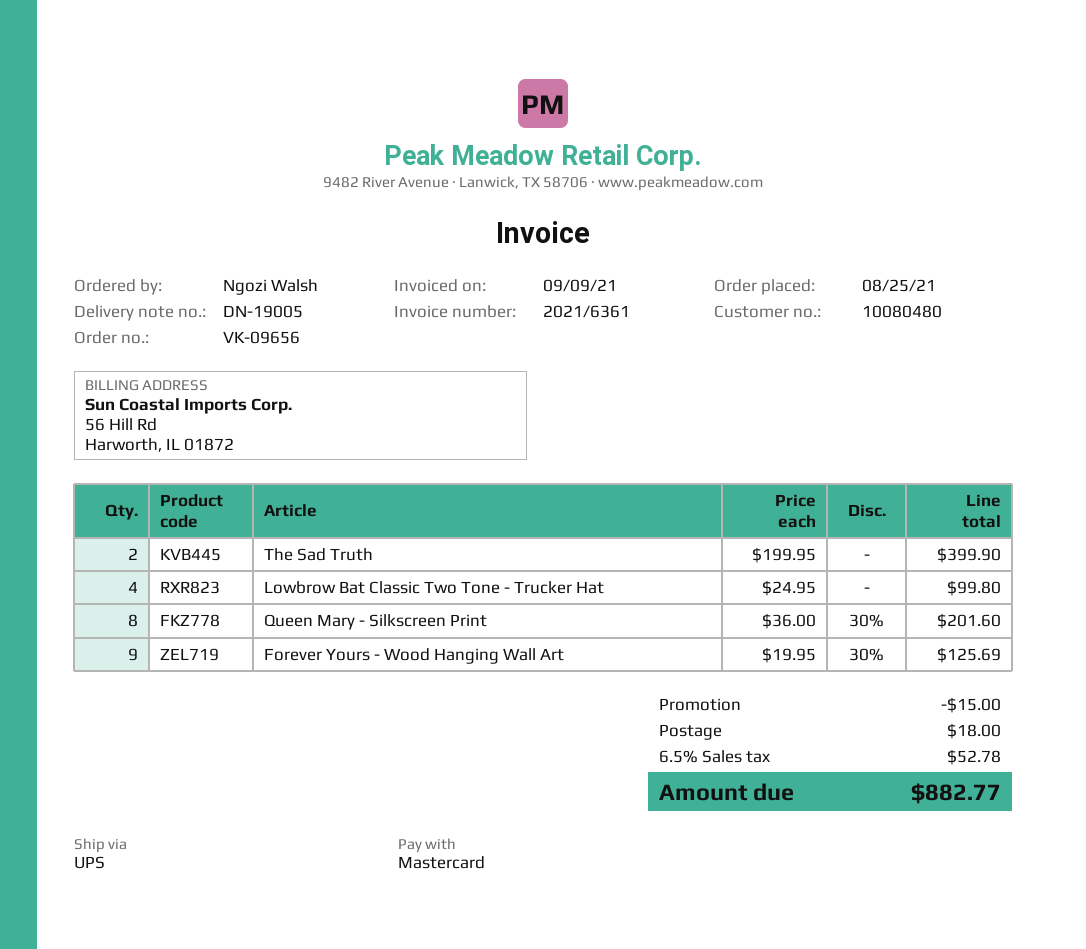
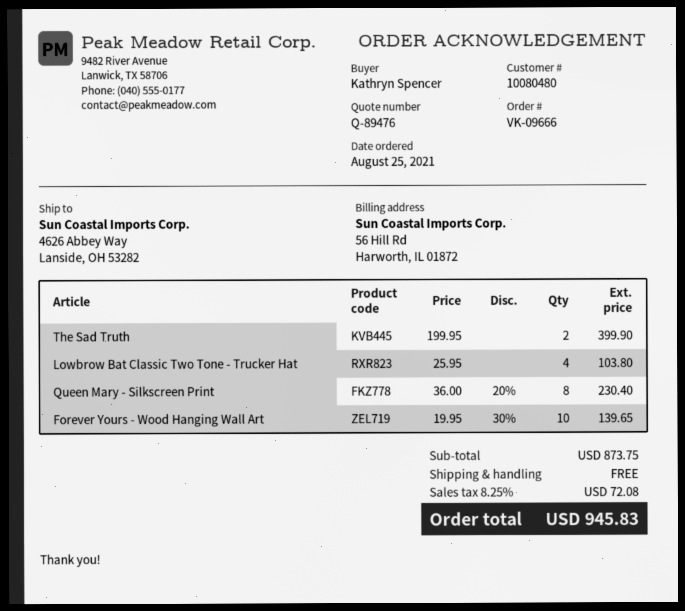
order number: VK-09656 -> VK-09666
ordered by: Ngozi Walsh -> Kathryn Spencer
Lowbrow Bat Classic Two Tone - Trucker Hat: 4 x 24.95 = 99.80 -> 4 x 25.95 = 103.80
Queen Mary - Silkscreen Print: 8 x 36.00 - 30% = 201.60 -> 8 x 36.00 - 20% = 230.40
Forever Yours - Wood Hanging Wall Art: 9 x 19.95 - 30% = 125.69 -> 10 x 19.95 - 30% = 139.65
discount: 15.00 -> none
shipping: 18.00 -> 0.00
tax: 6.5% = 52.78 -> 8.25% = 72.08
total: 882.77 -> 945.83

